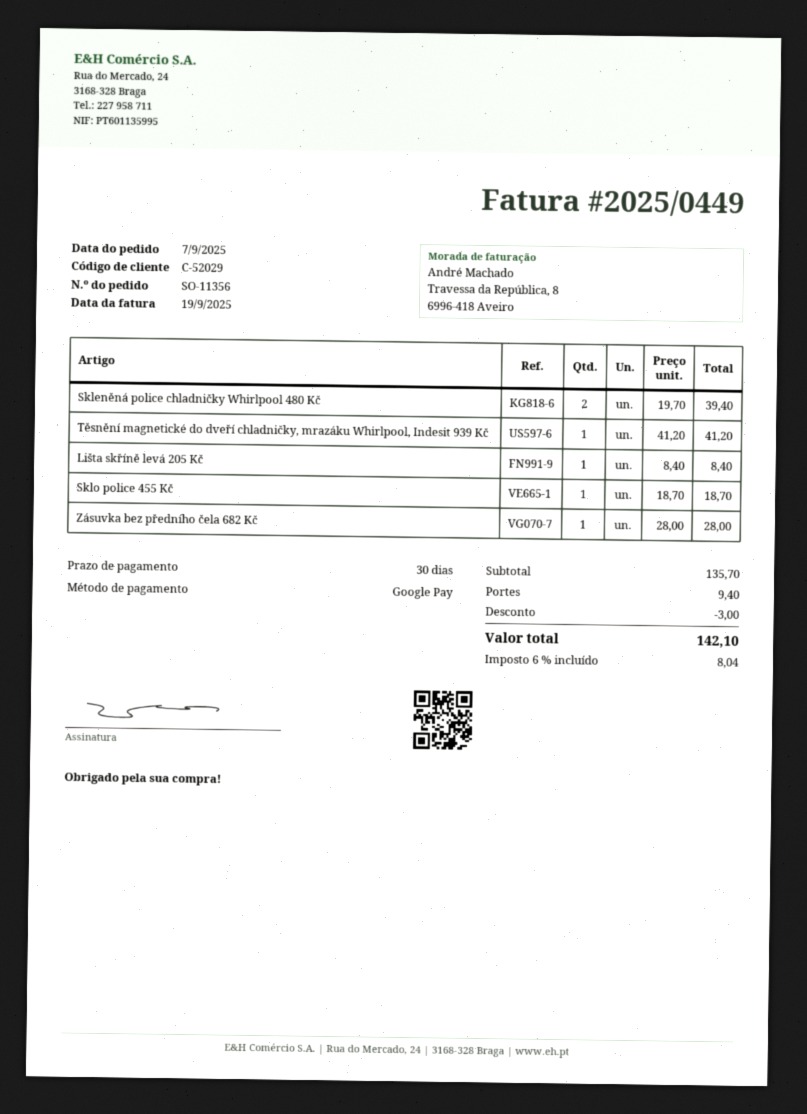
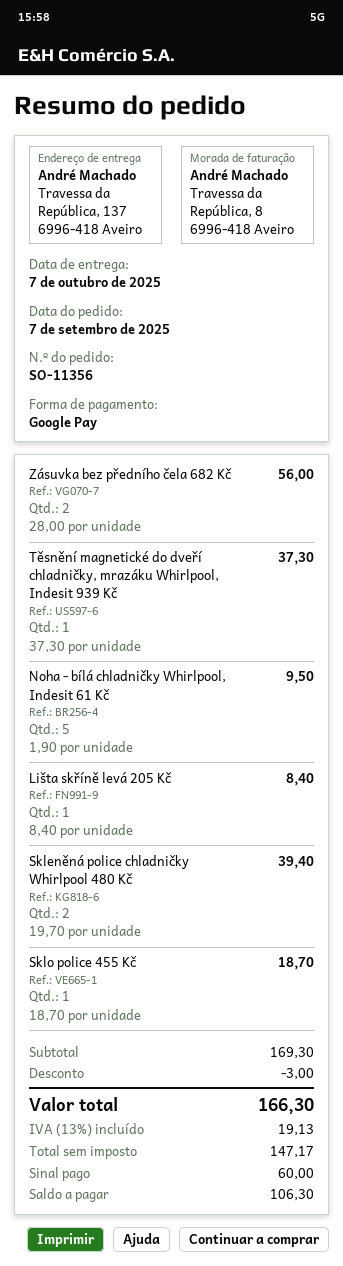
Těsnění magnetické do dveří chladničky, mrazáku Whirlpool, Indesit 939 Kč: 1 x 41.20 = 41.20 -> 1 x 37.30 = 37.30
Zásuvka bez předního čela 682 Kč: 1 x 28.00 = 28.00 -> 2 x 28.00 = 56.00
Noha - bílá chladničky Whirlpool, Indesit 61 Kč: none -> 5 x 1.90 = 9.50
subtotal: 135.70 -> 169.30
shipping: 9.40 -> none
tax: 6% = 8.04 -> 13% = 19.13
total: 142.10 -> 166.30

